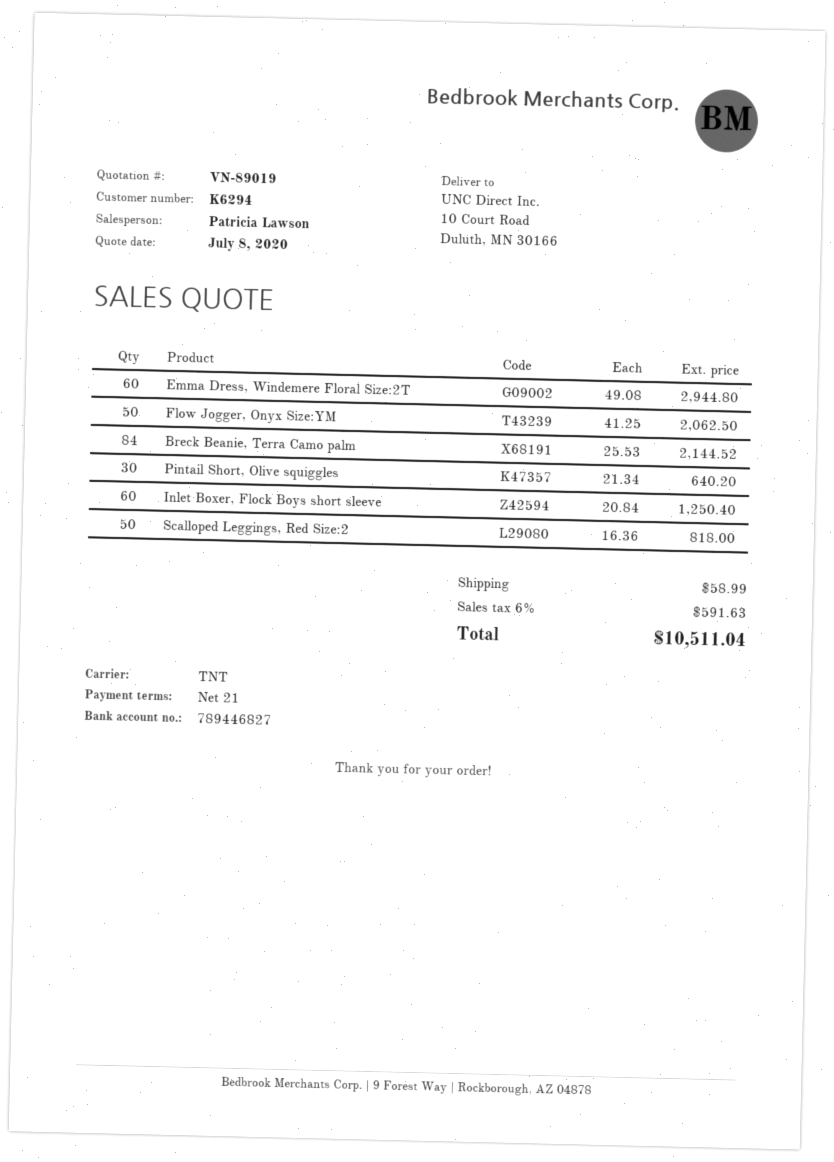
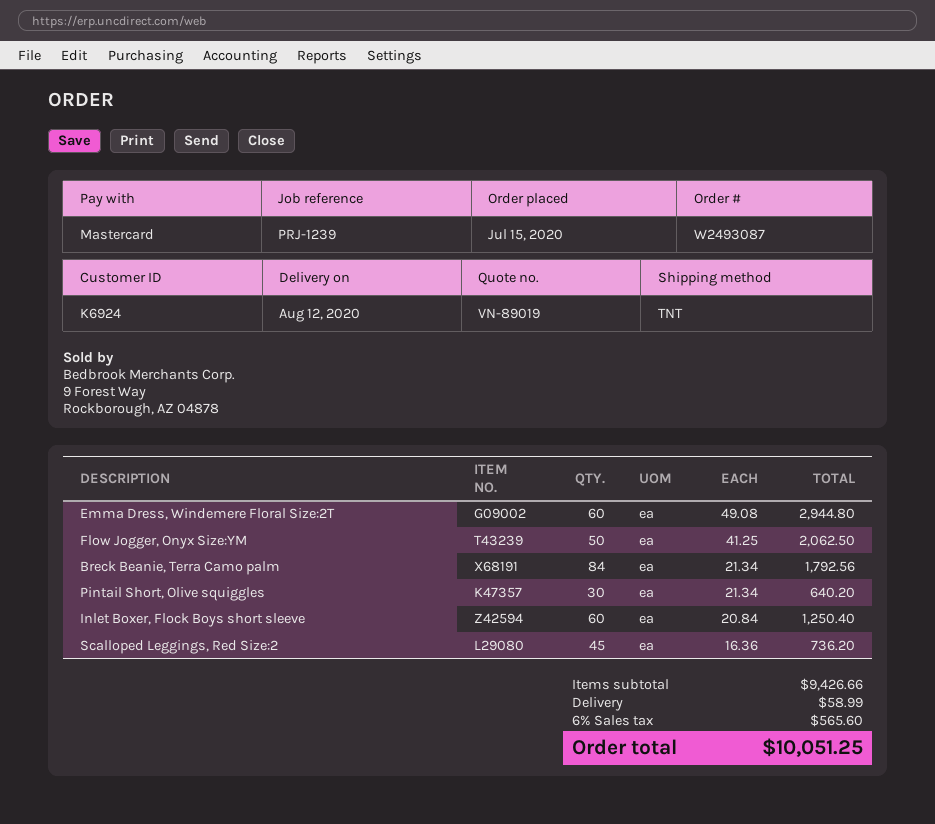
customer number: K6294 -> K6924
Breck Beanie, Terra Camo palm: 84 x 25.53 = 2144.52 -> 84 x 21.34 = 1792.56
Scalloped Leggings, Red Size:2: 50 x 16.36 = 818.00 -> 45 x 16.36 = 736.20
tax: 6% = 591.63 -> 6% = 565.60
total: 10511.04 -> 10051.25

